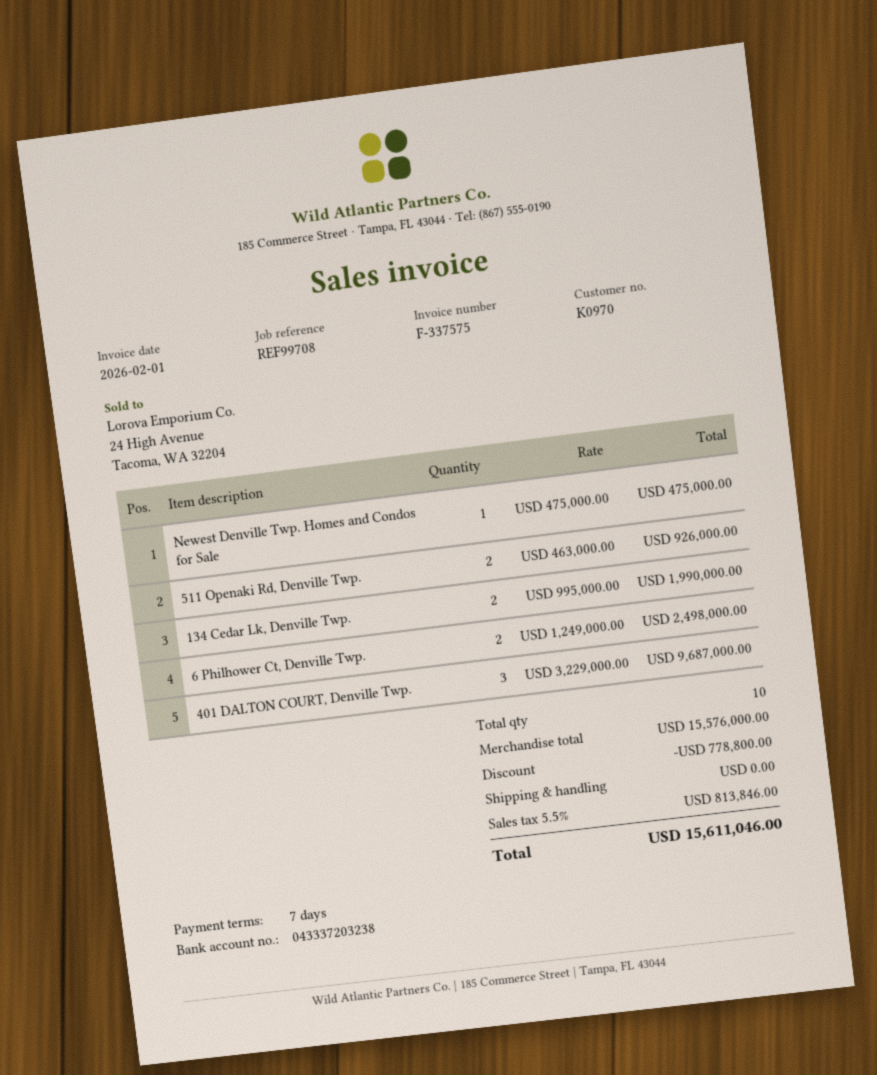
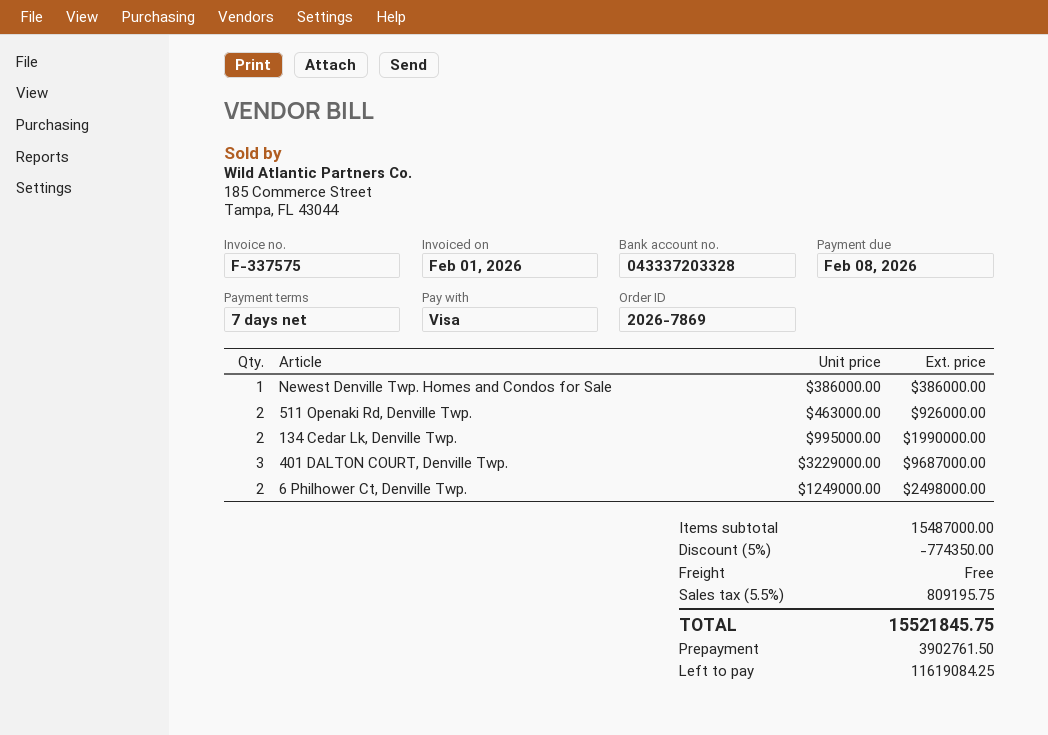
bank account: 043337203238 -> 043337203328
Newest Denville Twp. Homes and Condos for Sale: 1 x 475000.00 = 475000.00 -> 1 x 386000.00 = 386000.00
subtotal: 15576000.00 -> 15487000.00
discount: 778800.00 -> 774350.00
tax: 5.5% = 813846.00 -> 5.5% = 809195.75
total: 15611046.00 -> 15521845.75

